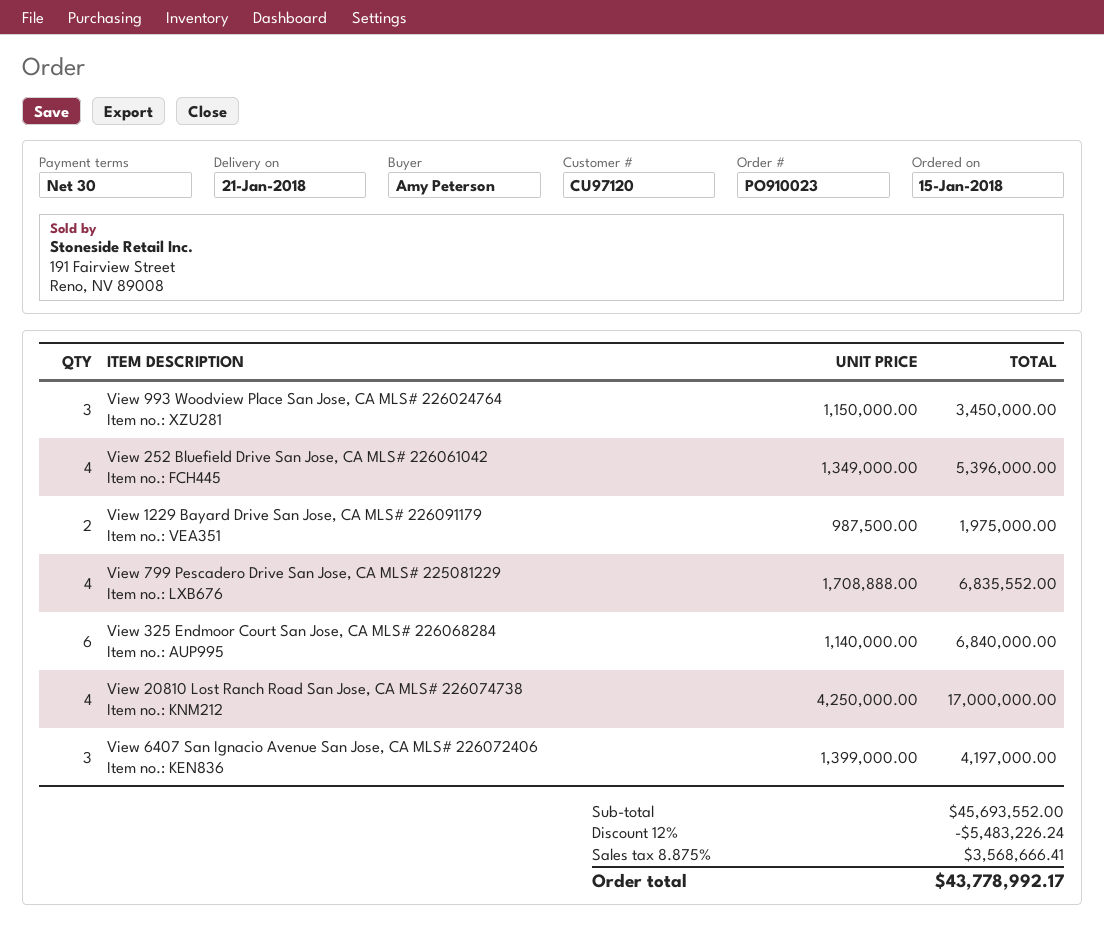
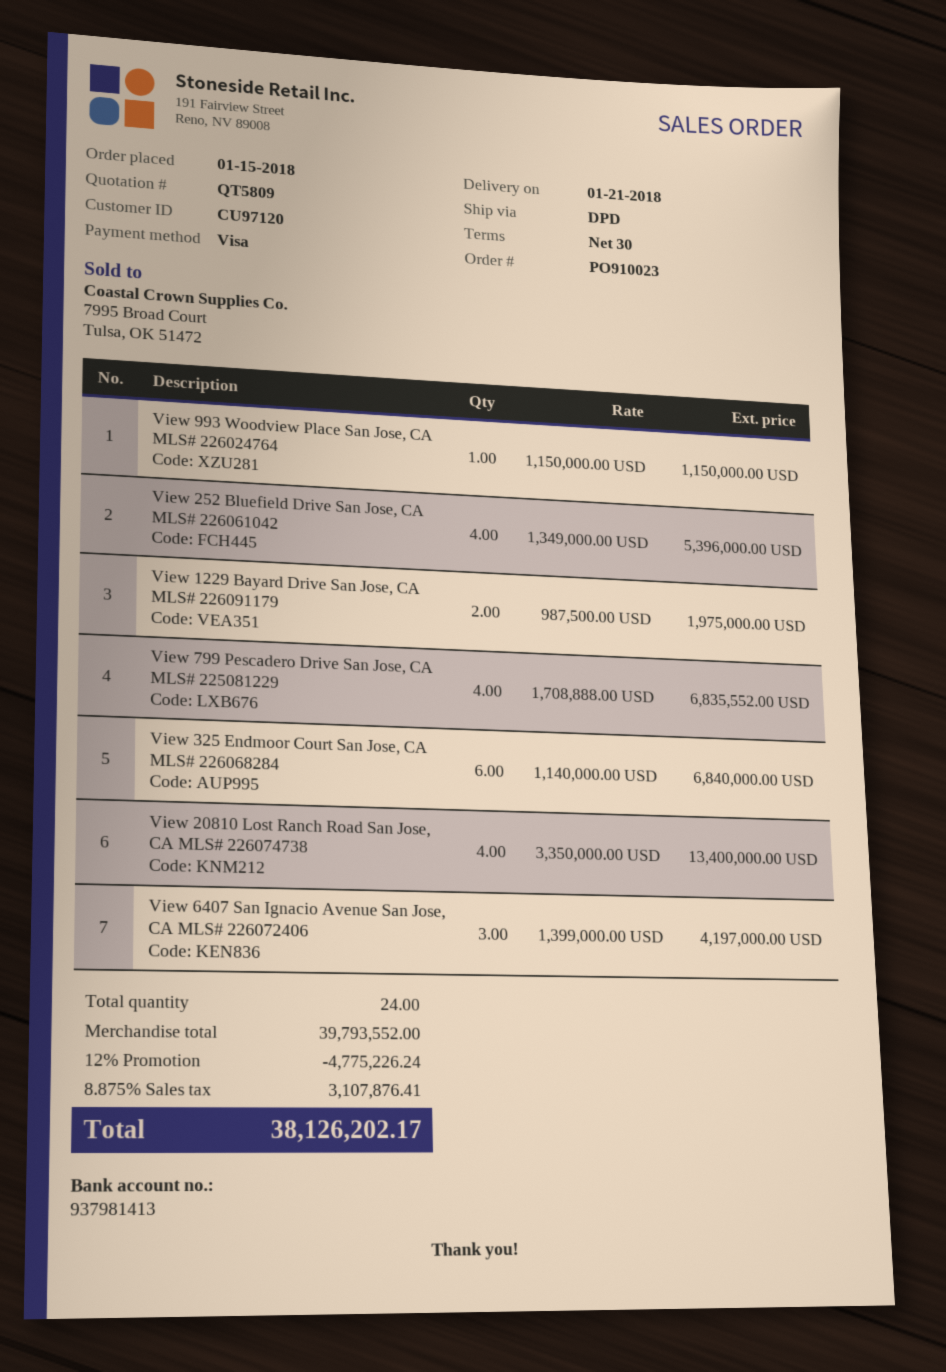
View 993 Woodview Place San Jose, CA MLS# 226024764: 3 x 1150000.00 = 3450000.00 -> 1 x 1150000.00 = 1150000.00
View 20810 Lost Ranch Road San Jose, CA MLS# 226074738: 4 x 4250000.00 = 17000000.00 -> 4 x 3350000.00 = 13400000.00
subtotal: 45693552.00 -> 39793552.00
discount: 12% = 5483226.24 -> 12% = 4775226.24
tax: 8.875% = 3568666.41 -> 8.875% = 3107876.41
total: 43778992.17 -> 38126202.17

